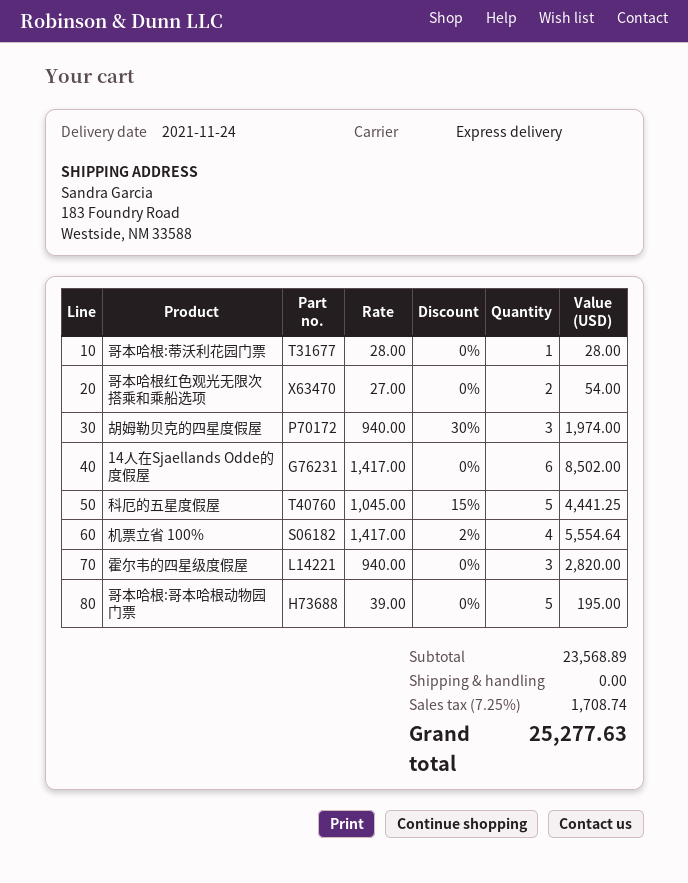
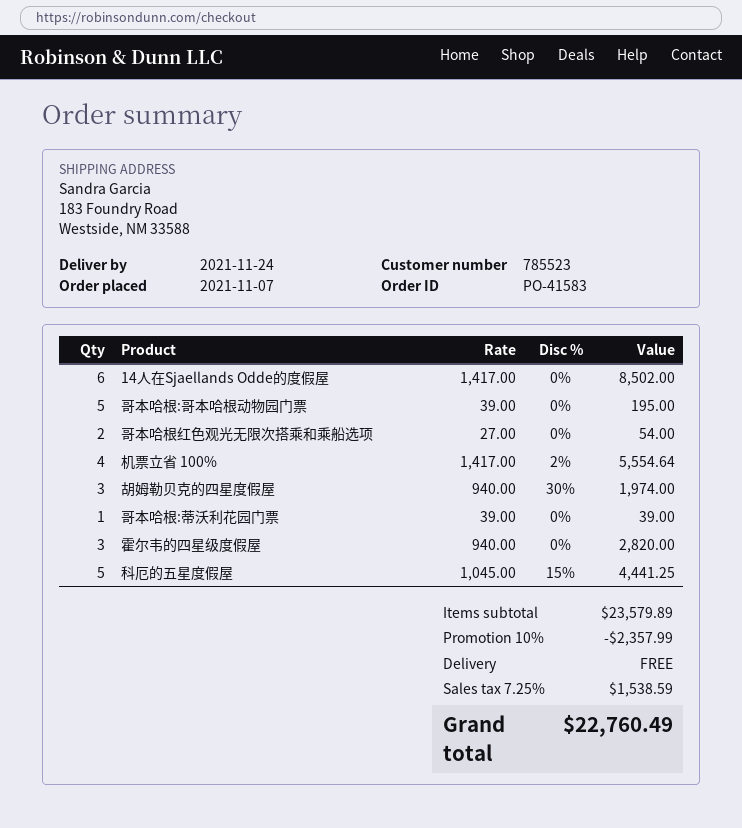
哥本哈根:蒂沃利花园门票: 1 x 28.00 = 28.00 -> 1 x 39.00 = 39.00
subtotal: 23568.89 -> 23579.89
discount: none -> 10% = 2357.99
tax: 7.25% = 1708.74 -> 7.25% = 1538.59
total: 25277.63 -> 22760.49

